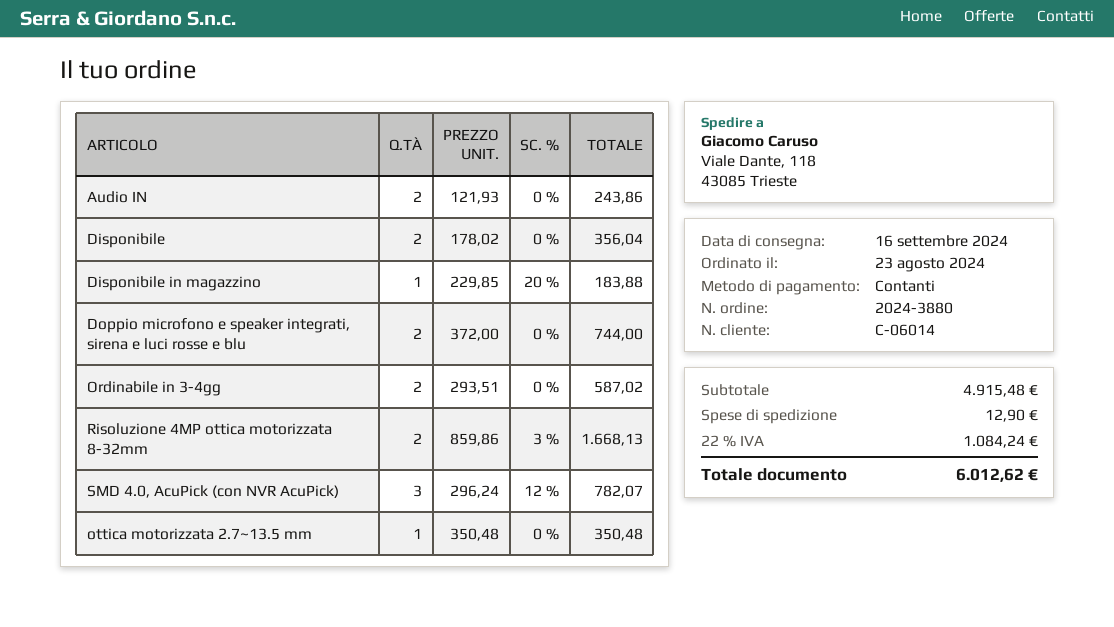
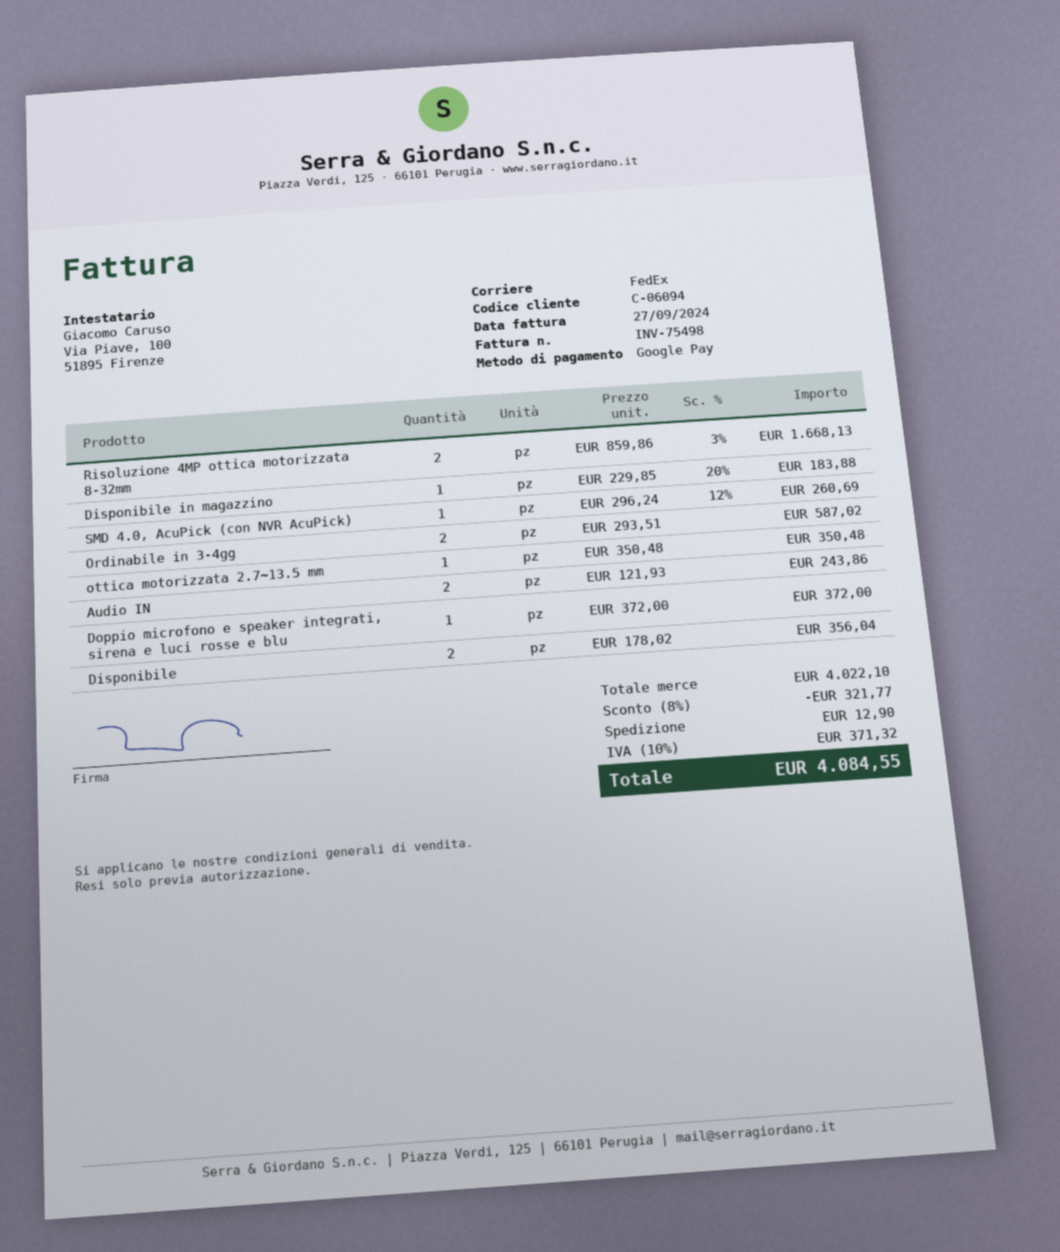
customer number: C-06014 -> C-06094
payment method: cash -> Google Pay
Doppio microfono e speaker integrati, sirena e luci rosse e blu: 2 x 372.00 = 744.00 -> 1 x 372.00 = 372.00
SMD 4.0, AcuPick (con NVR AcuPick): 3 x 296.24 - 12% = 782.07 -> 1 x 296.24 - 12% = 260.69
subtotal: 4915.48 -> 4022.10
discount: none -> 8% = 321.77
tax: 22% = 1084.24 -> 10% = 371.32
total: 6012.62 -> 4084.55

